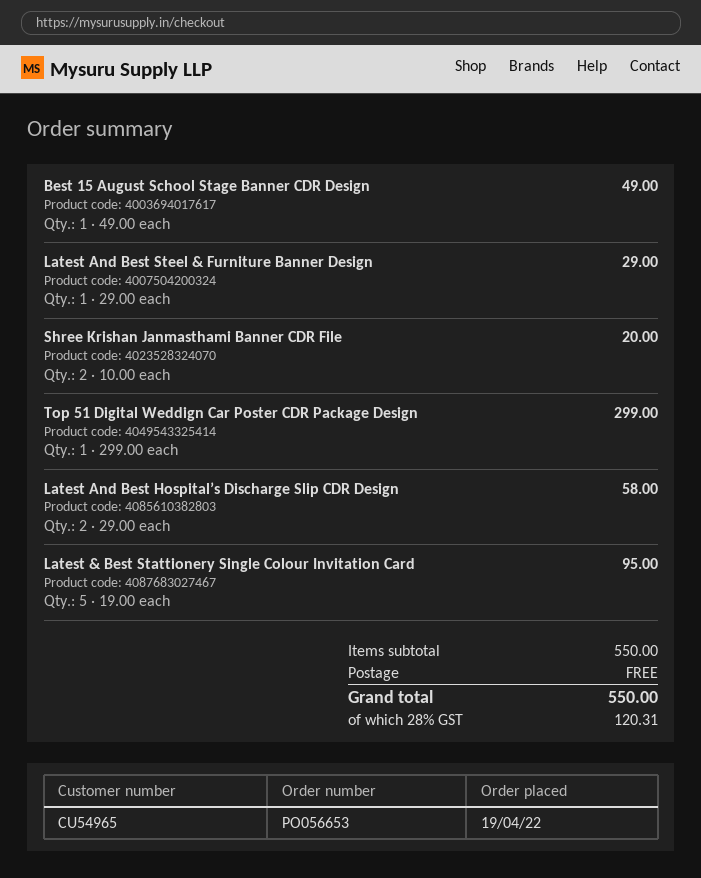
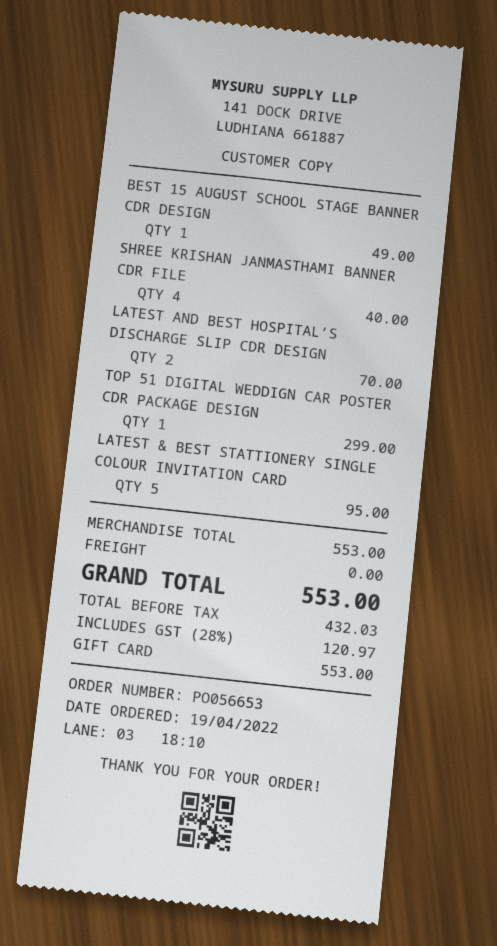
Latest And Best Steel & Furniture Banner Design: 1 for 29.00 -> none
Shree Krishan Janmasthami Banner CDR File: 2 for 20.00 -> 4 for 40.00
Latest And Best Hospital’s Discharge Slip CDR Design: 2 for 58.00 -> 2 for 70.00
subtotal: 550.00 -> 553.00
tax: 28% = 120.31 -> 28% = 120.97
total: 550.00 -> 553.00

